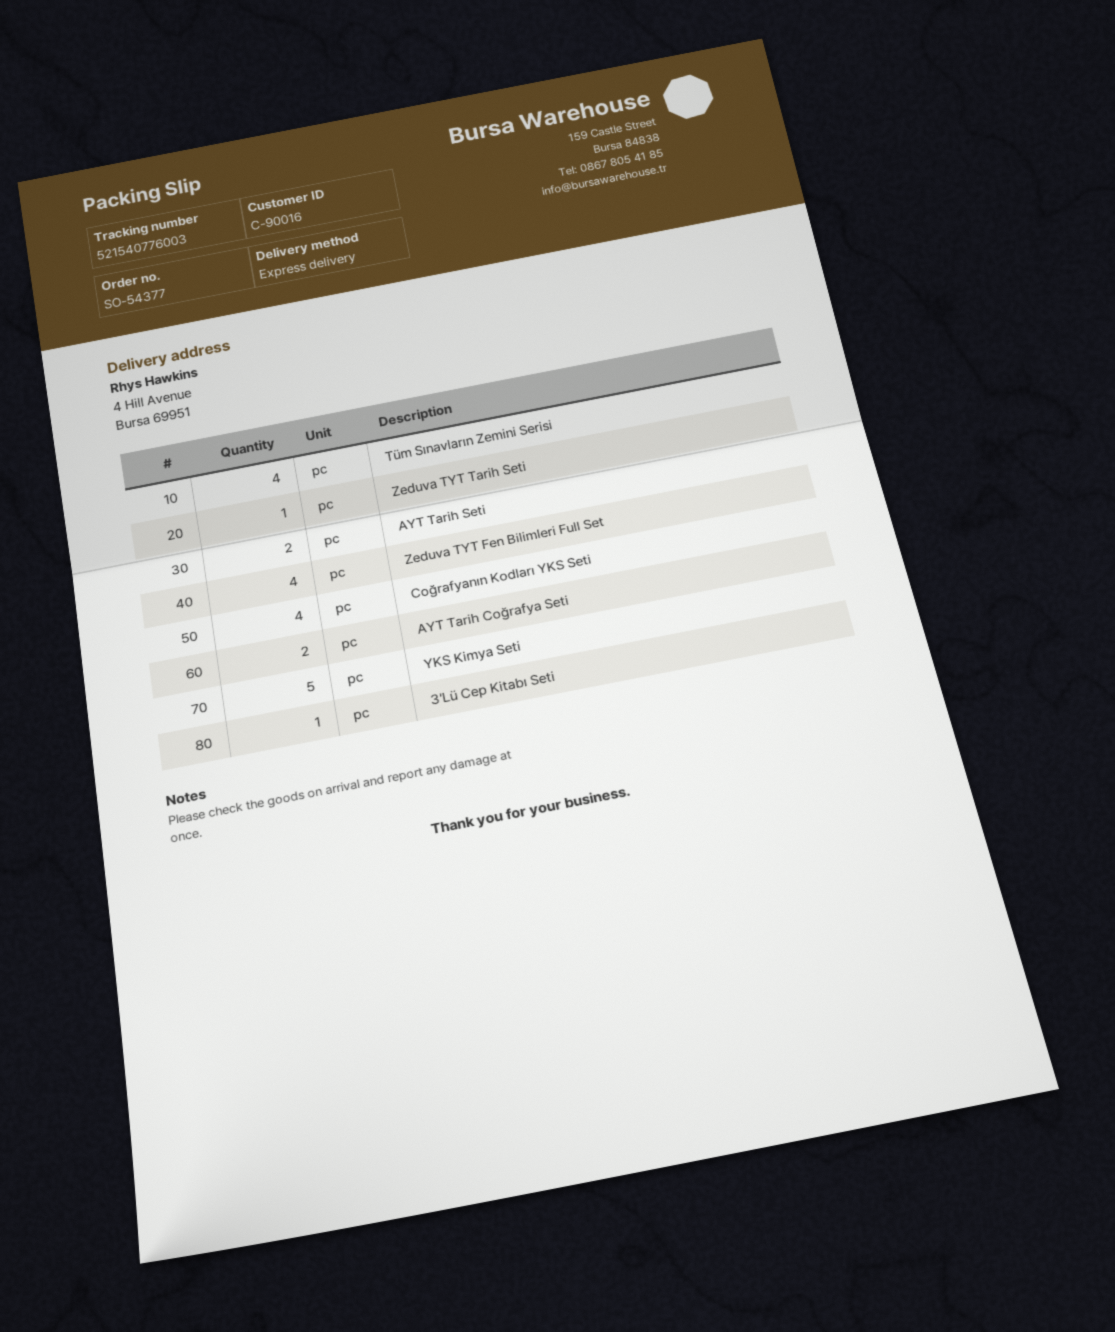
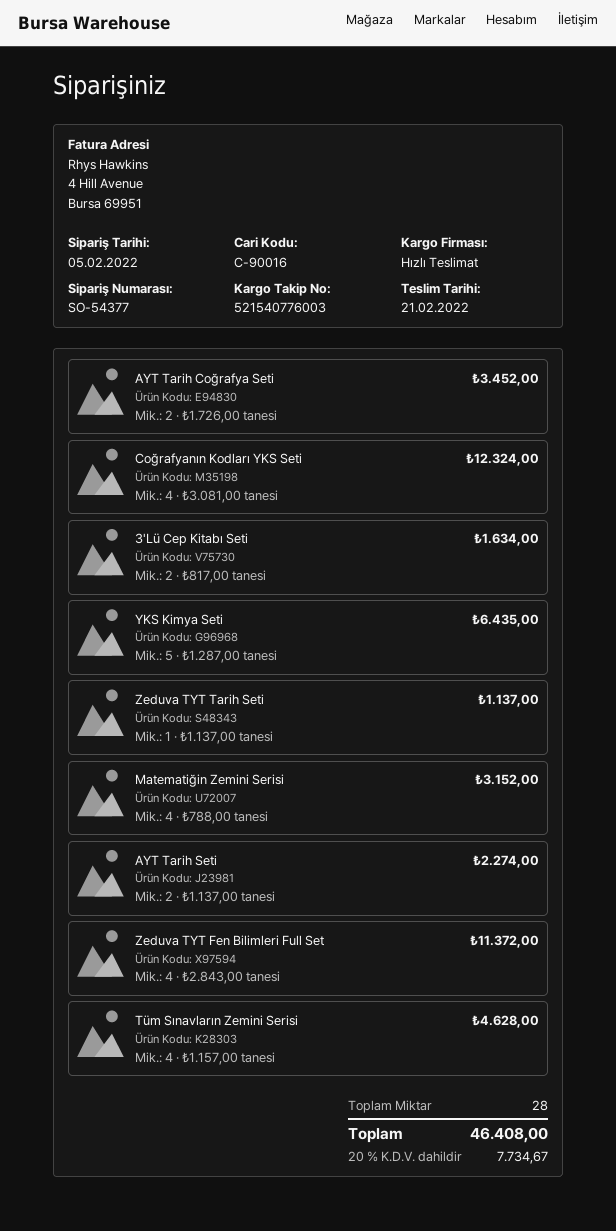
3'Lü Cep Kitabı Seti: 1 -> 2
Matematiğin Zemini Serisi: none -> 4

